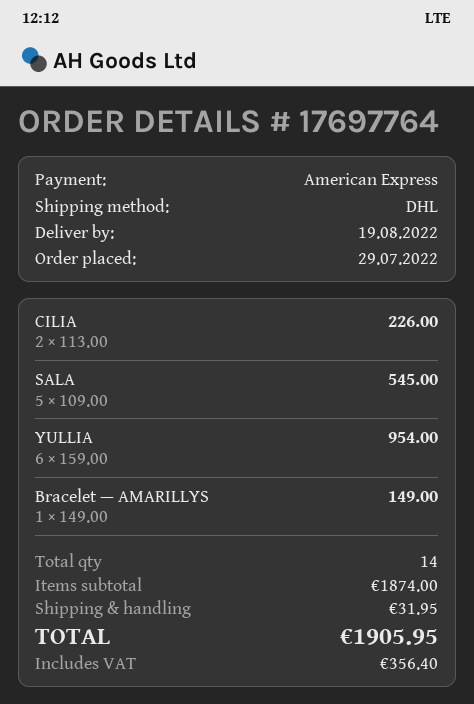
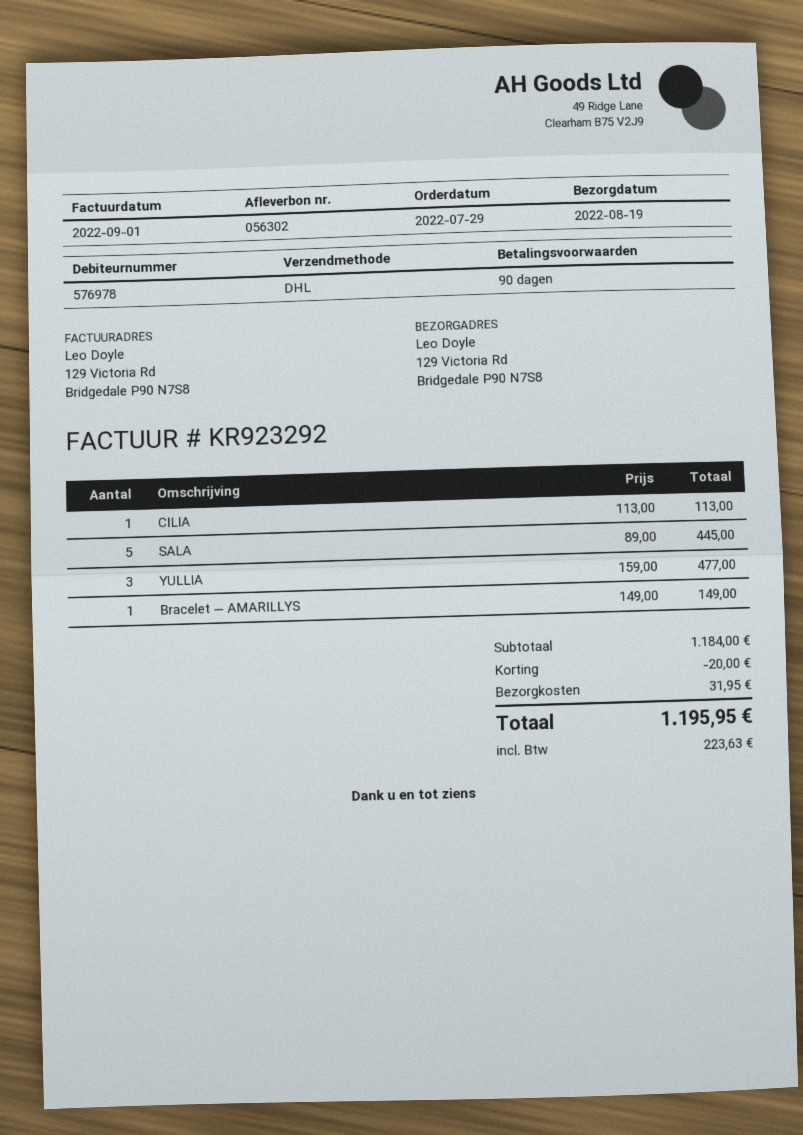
CILIA: 2 x 113.00 = 226.00 -> 1 x 113.00 = 113.00
SALA: 5 x 109.00 = 545.00 -> 5 x 89.00 = 445.00
YULLIA: 6 x 159.00 = 954.00 -> 3 x 159.00 = 477.00
subtotal: 1874.00 -> 1184.00
discount: none -> 20.00
tax: 356.40 -> 223.63
total: 1905.95 -> 1195.95

